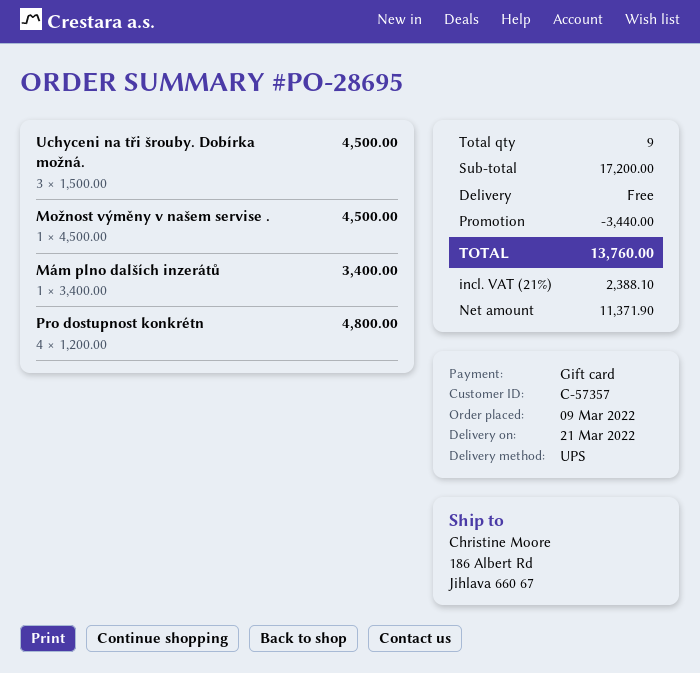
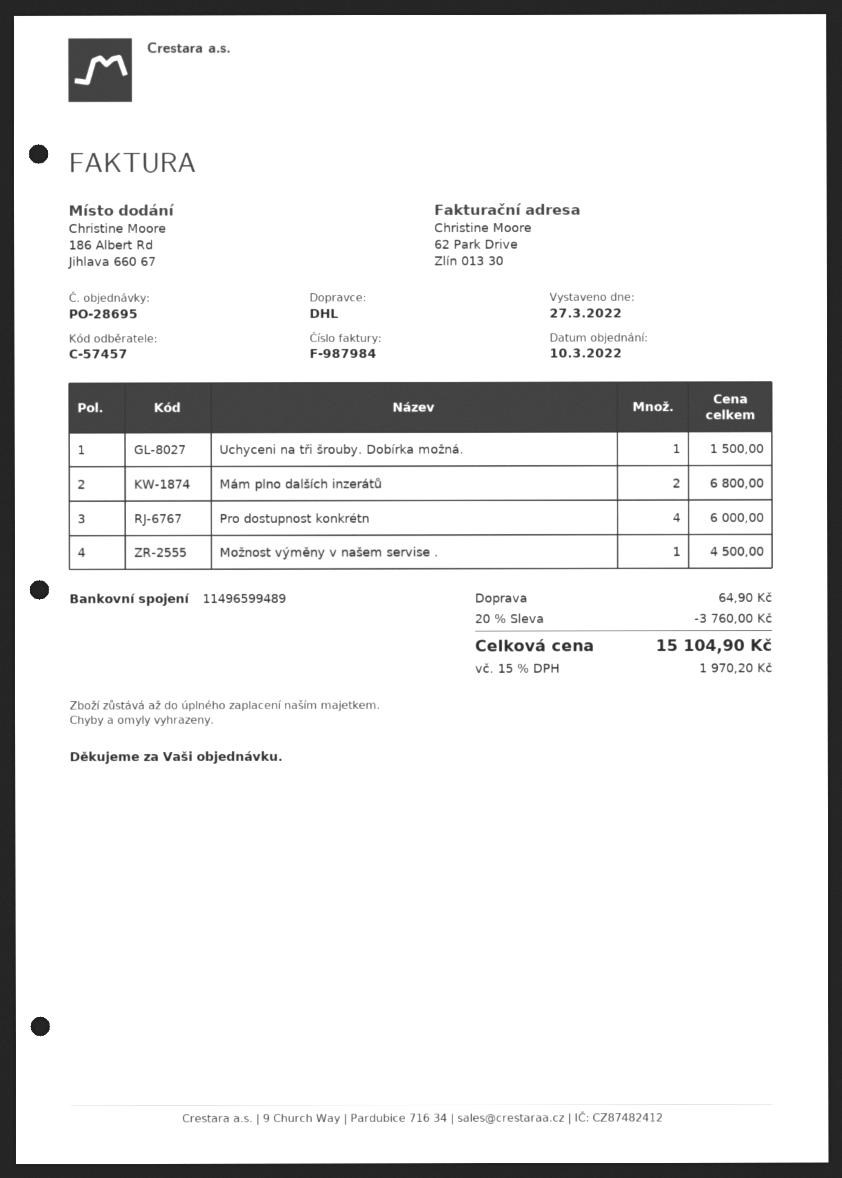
order date: 2022-03-09 -> 2022-03-10
customer number: C-57357 -> C-57457
shipping method: UPS -> DHL
Uchyceni na tři šrouby. Dobírka možná.: 3 for 4500.00 -> 1 for 1500.00
Mám plno dalších inzerátů: 1 for 3400.00 -> 2 for 6800.00
Pro dostupnost konkrétn: 4 for 4800.00 -> 4 for 6000.00
discount: 3440.00 -> 3760.00
shipping: 0.00 -> 64.90
tax: 21% = 2388.10 -> 15% = 1970.20
total: 13760.00 -> 15104.90

